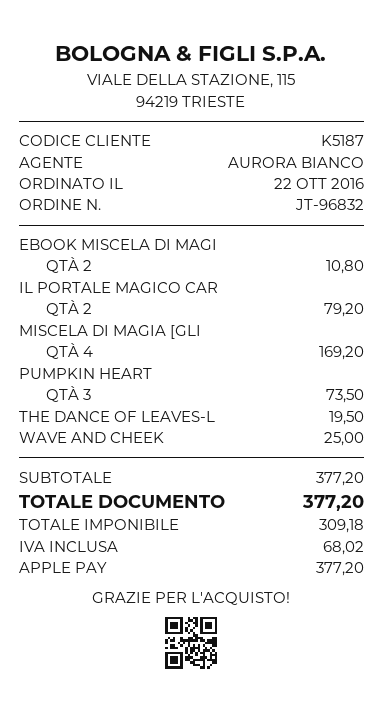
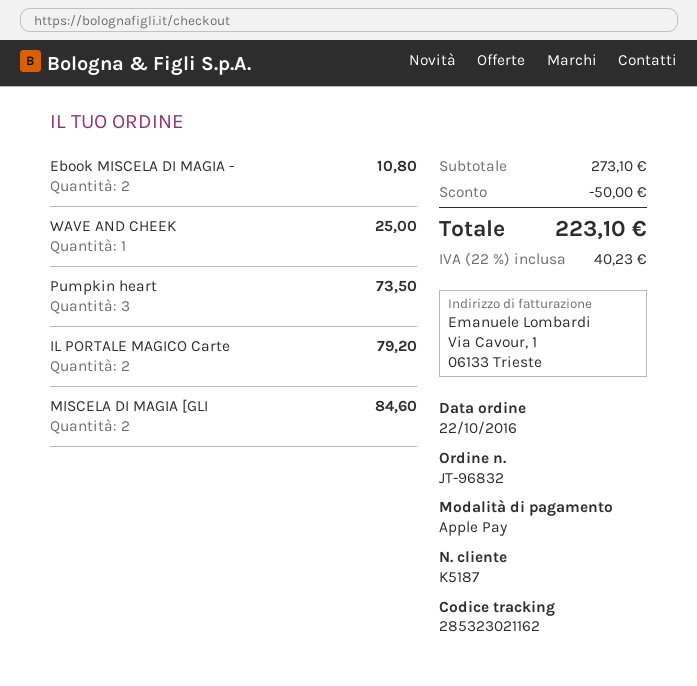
MISCELA DI MAGIA [GLI: 4 for 169.20 -> 2 for 84.60
THE DANCE OF LEAVES-L: 1 for 19.50 -> none
subtotal: 377.20 -> 273.10
discount: none -> 50.00
tax: 68.02 -> 40.23
total: 377.20 -> 223.10

